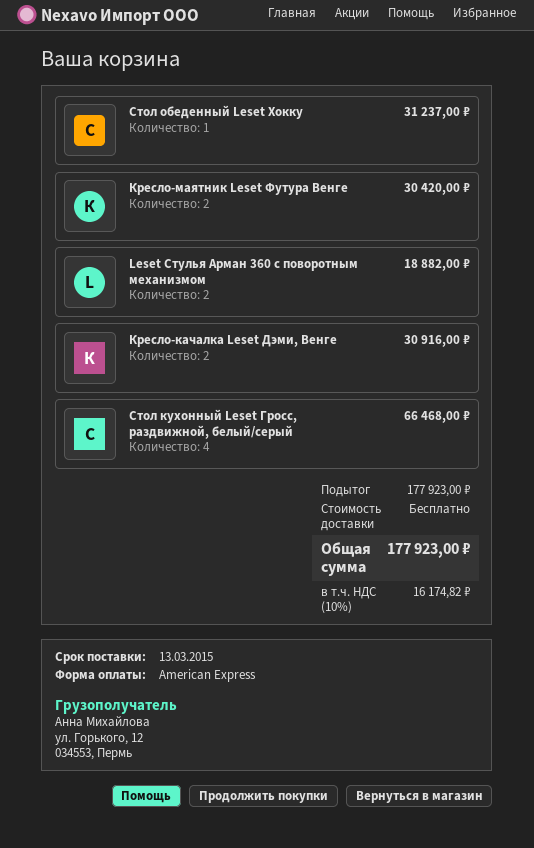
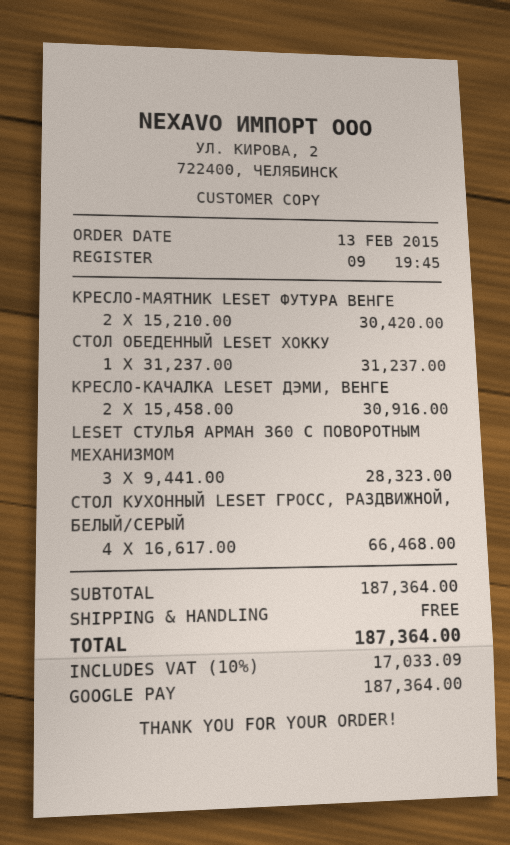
payment method: American Express -> Google Pay
Leset Стулья Арман 360 с поворотным механизмом: 2 for 18882.00 -> 3 for 28323.00
subtotal: 177923.00 -> 187364.00
tax: 10% = 16174.82 -> 10% = 17033.09
total: 177923.00 -> 187364.00

